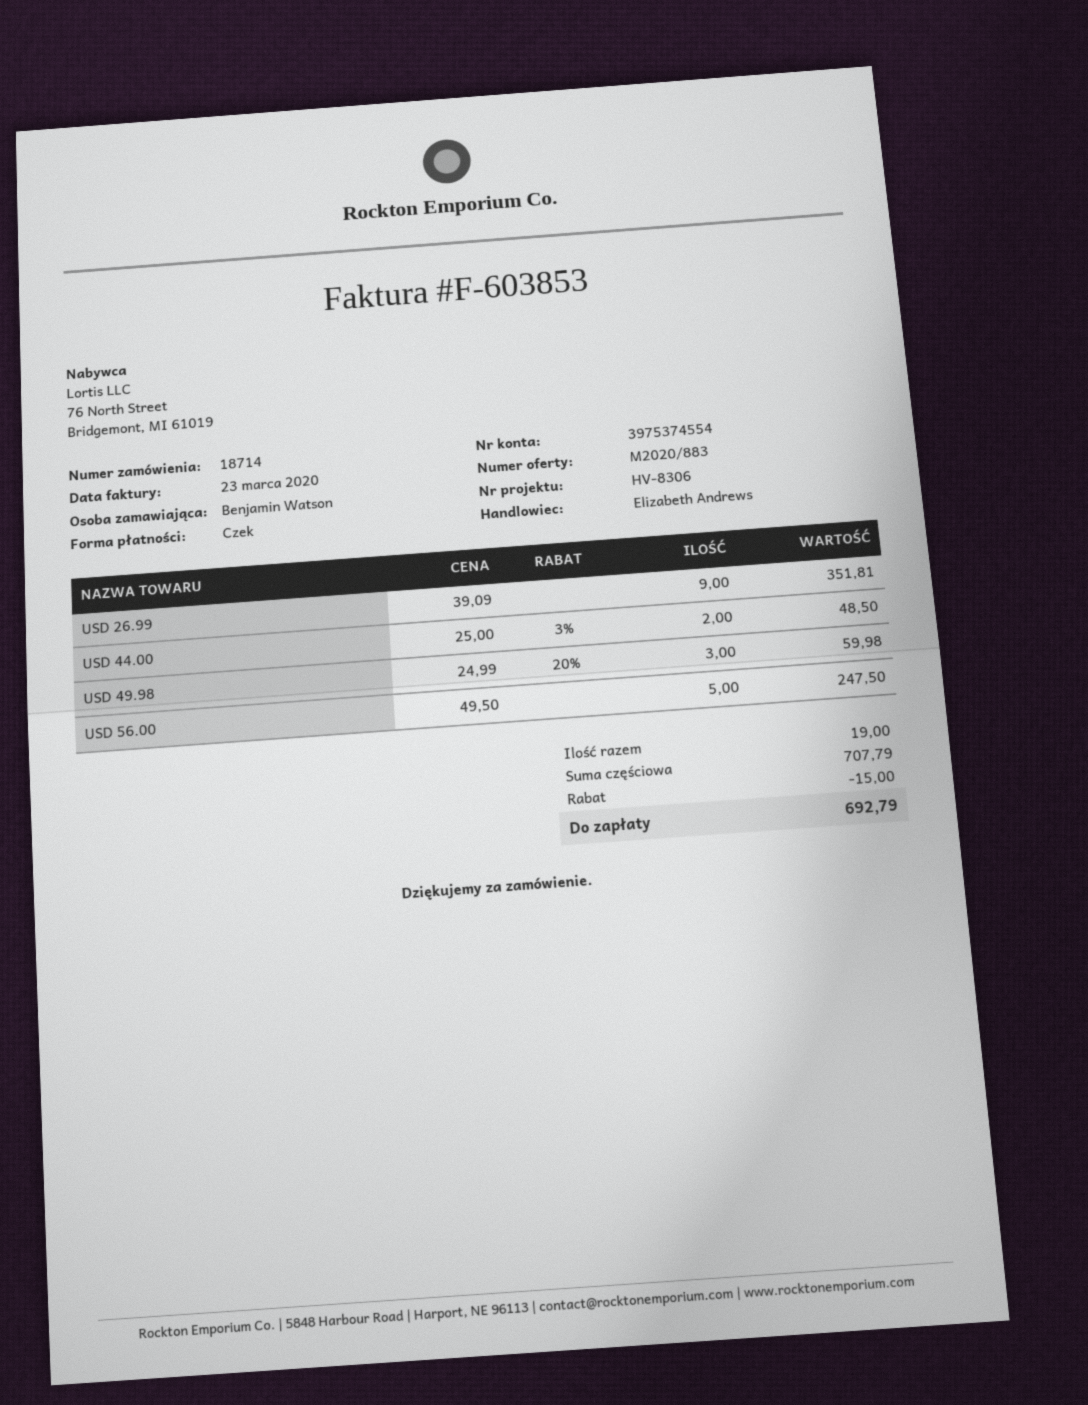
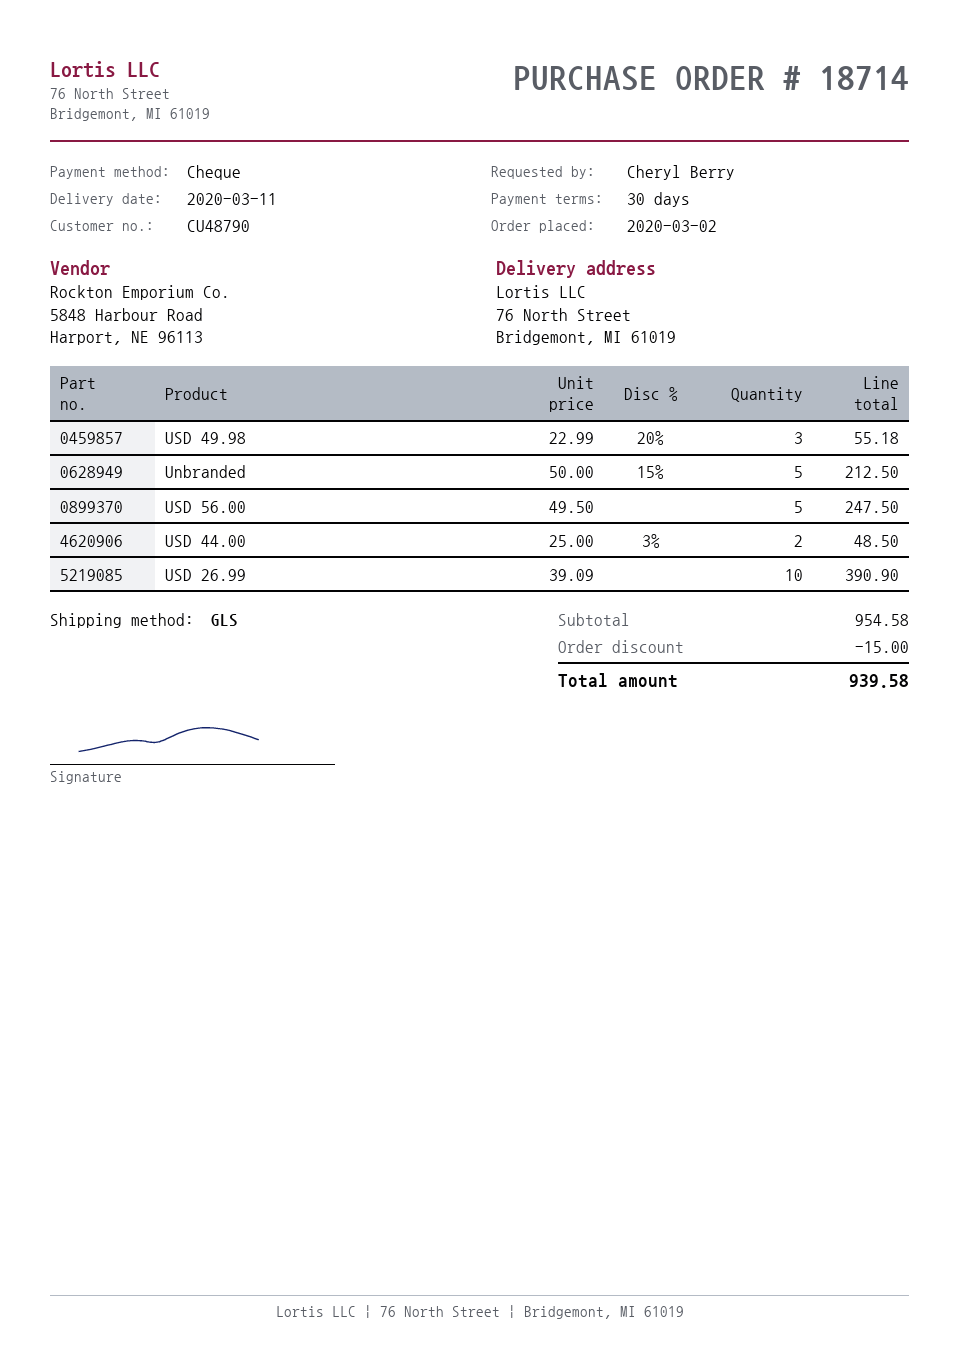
ordered by: Benjamin Watson -> Cheryl Berry
USD 26.99: 9 x 39.09 = 351.81 -> 10 x 39.09 = 390.90
USD 49.98: 3 x 24.99 - 20% = 59.98 -> 3 x 22.99 - 20% = 55.18
Unbranded: none -> 5 x 50.00 - 15% = 212.50
subtotal: 707.79 -> 954.58
total: 692.79 -> 939.58

